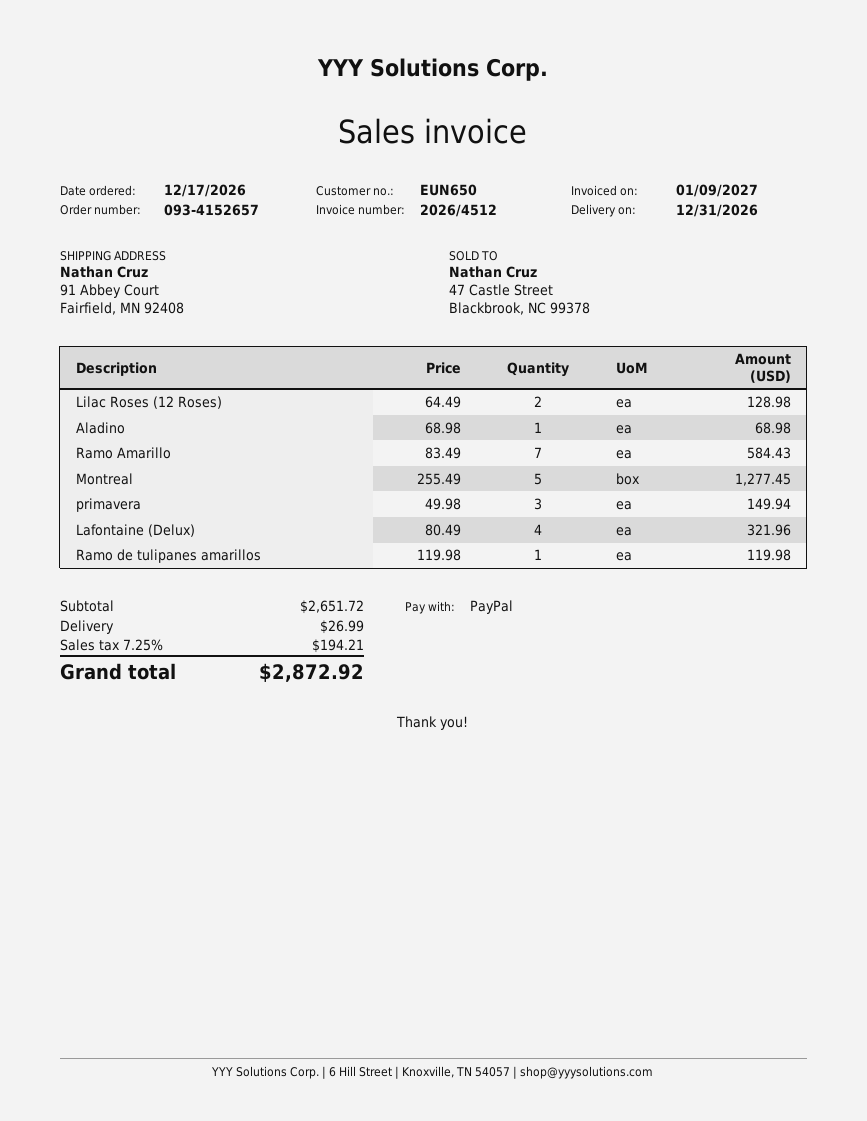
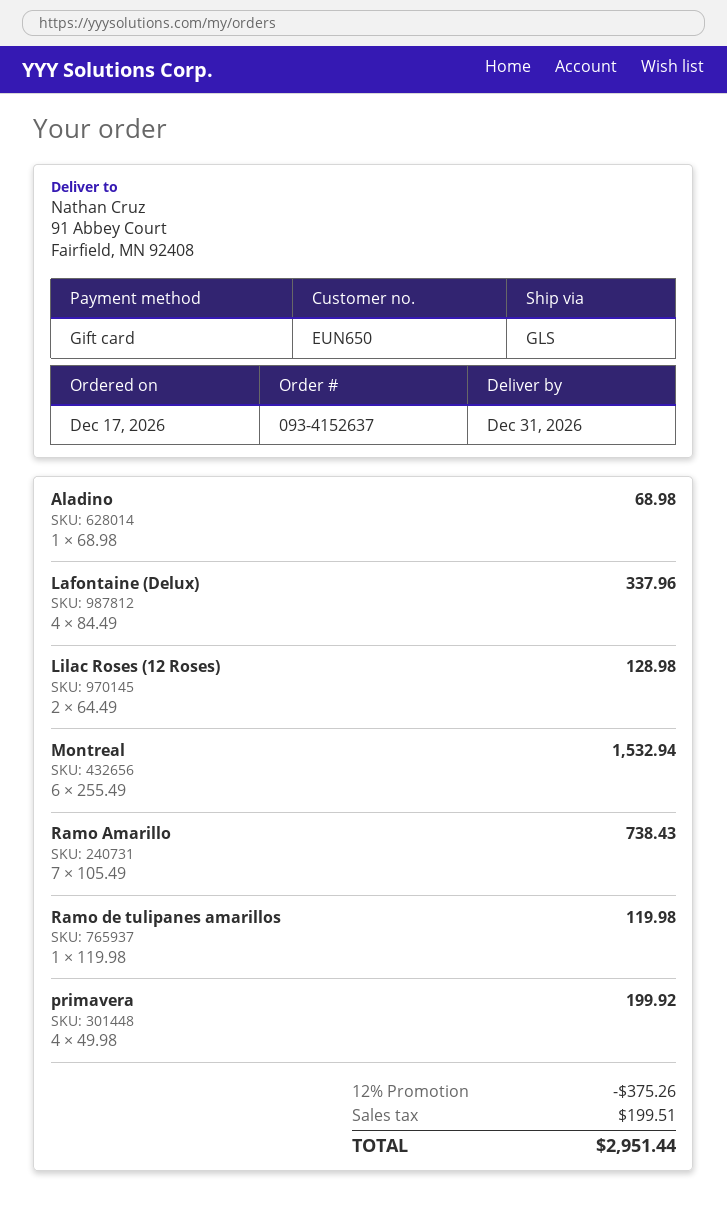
order number: 093-4152657 -> 093-4152637
payment method: PayPal -> gift card
Ramo Amarillo: 7 x 83.49 = 584.43 -> 7 x 105.49 = 738.43
Montreal: 5 x 255.49 = 1277.45 -> 6 x 255.49 = 1532.94
primavera: 3 x 49.98 = 149.94 -> 4 x 49.98 = 199.92
Lafontaine (Delux): 4 x 80.49 = 321.96 -> 4 x 84.49 = 337.96
discount: none -> 12% = 375.26
shipping: 26.99 -> none
tax: 194.21 -> 199.51
total: 2872.92 -> 2951.44

